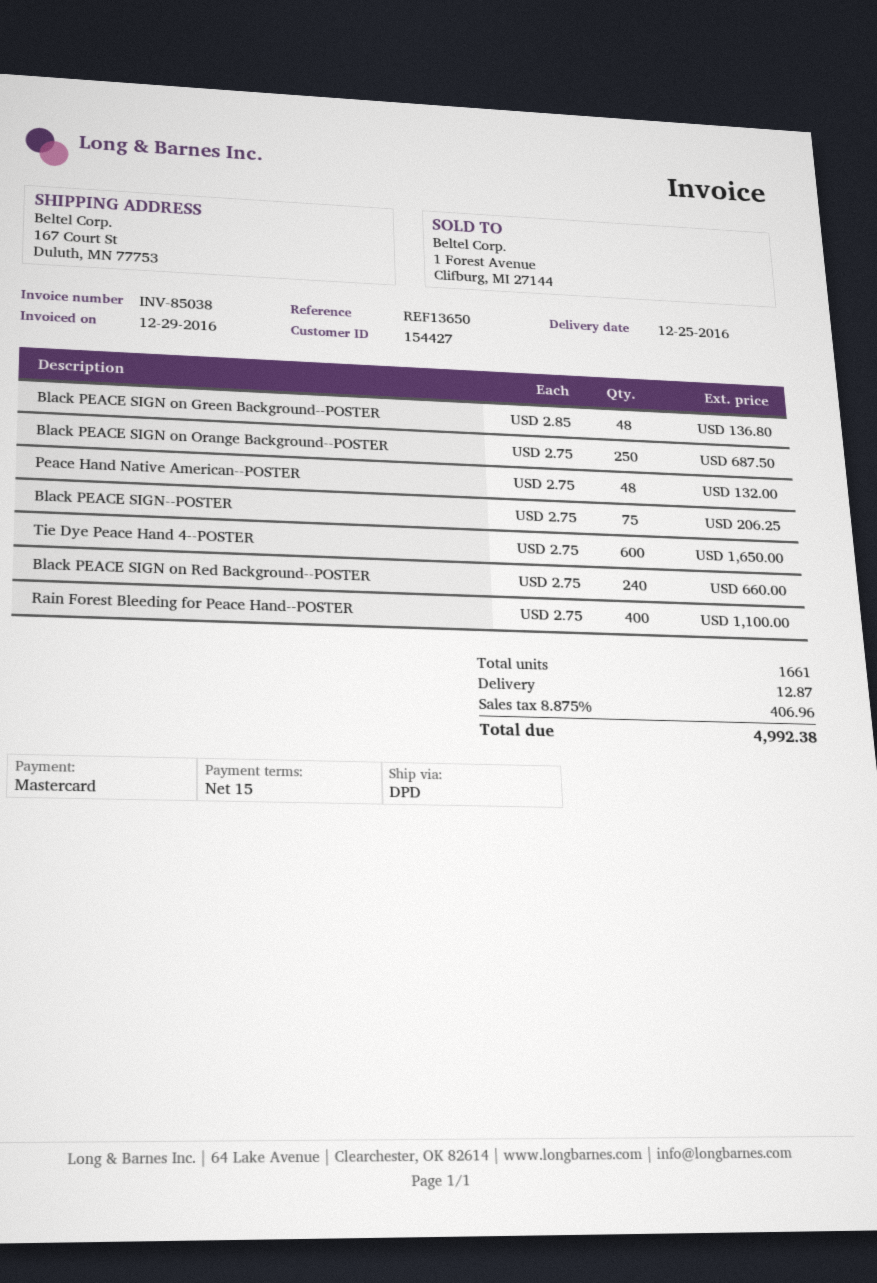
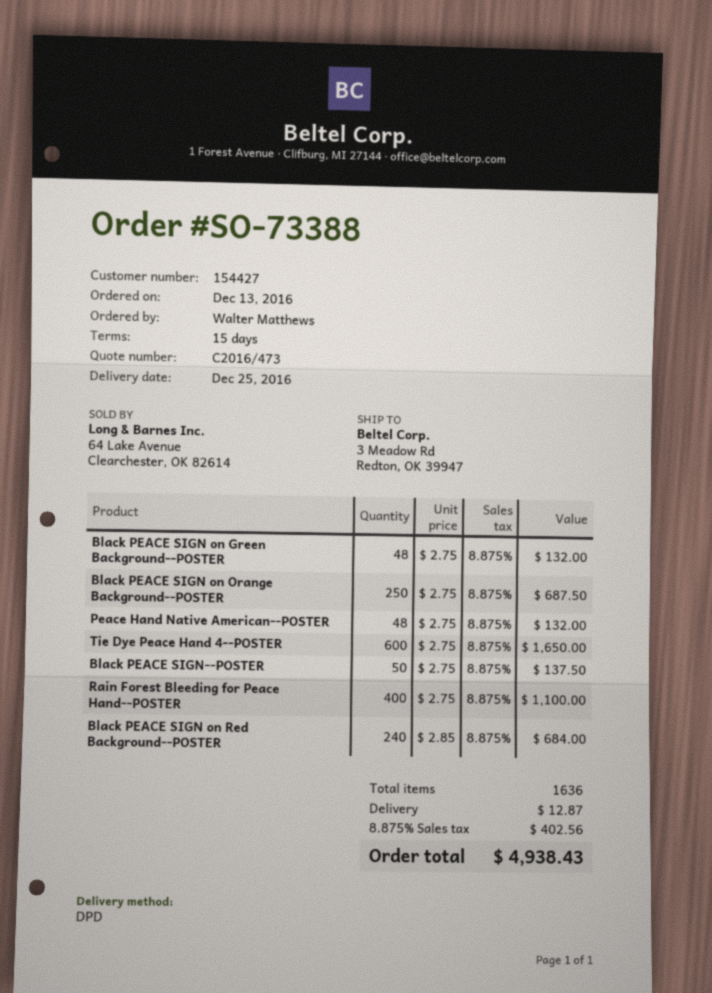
ship to: 167 Court St, Duluth, MN 77753 -> 3 Meadow Rd, Redton, OK 39947
Black PEACE SIGN on Green Background--POSTER: 48 x 2.85 = 136.80 -> 48 x 2.75 = 132.00
Black PEACE SIGN--POSTER: 75 x 2.75 = 206.25 -> 50 x 2.75 = 137.50
Black PEACE SIGN on Red Background--POSTER: 240 x 2.75 = 660.00 -> 240 x 2.85 = 684.00
total quantity: 1661 -> 1636
tax: 8.875% = 406.96 -> 8.875% = 402.56
total: 4992.38 -> 4938.43

